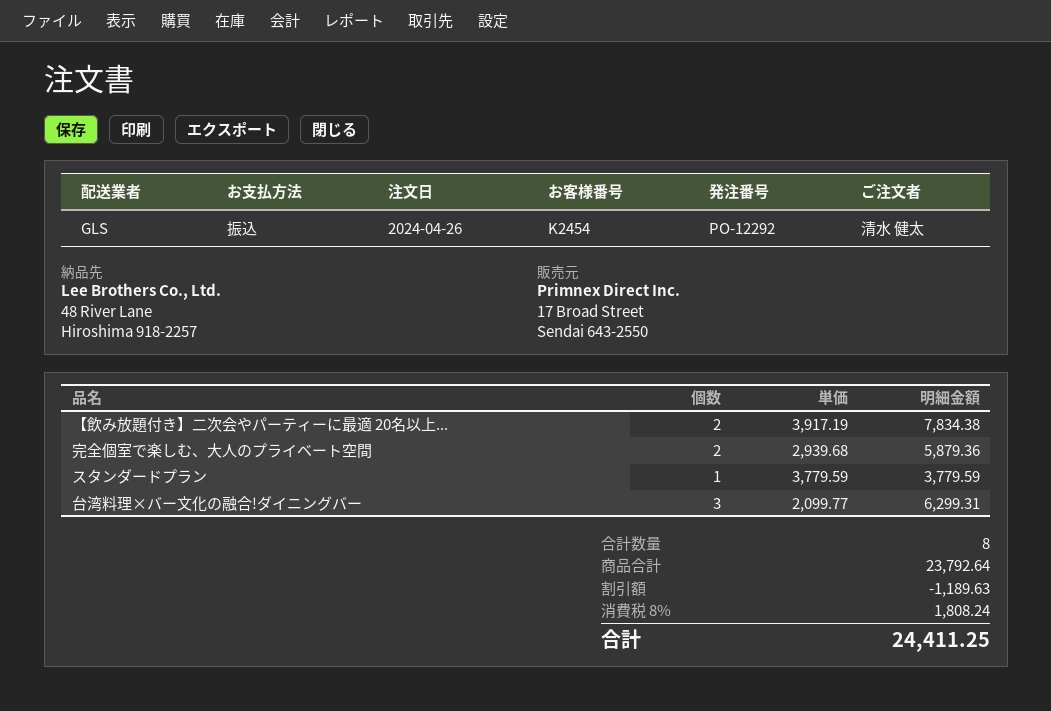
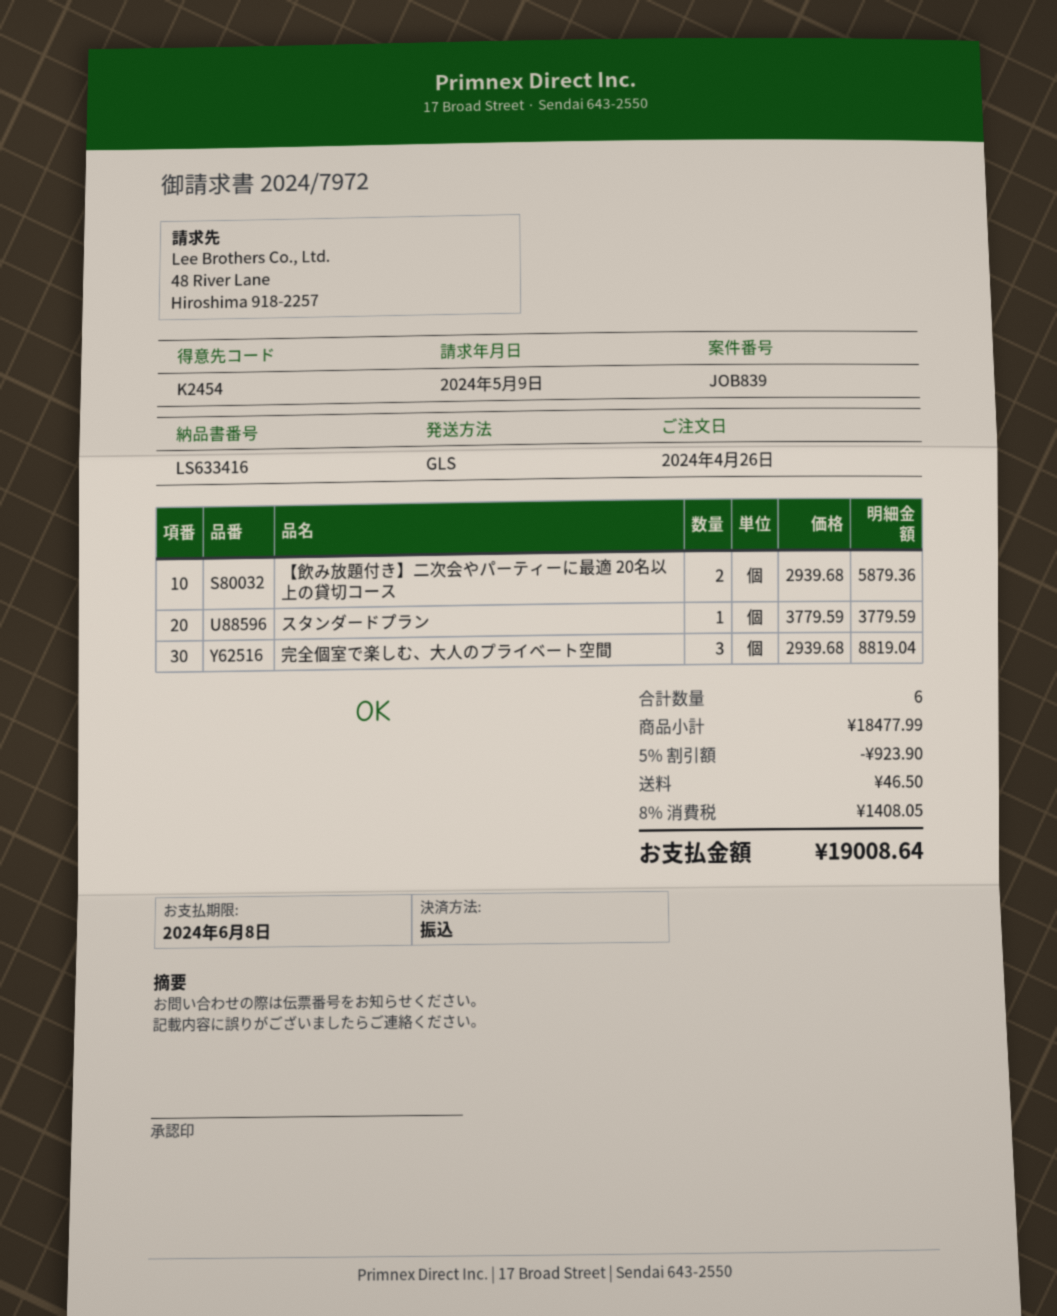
【飲み放題付き】二次会やパーティーに最適 20名以上...: 2 x 3917.19 = 7834.38 -> 2 x 2939.68 = 5879.36
完全個室で楽しむ、大人のプライベート空間: 2 x 2939.68 = 5879.36 -> 3 x 2939.68 = 8819.04
台湾料理×バー文化の融合!ダイニングバー: 3 x 2099.77 = 6299.31 -> none
total quantity: 8 -> 6
subtotal: 23792.64 -> 18477.99
discount: 1189.63 -> 923.90
shipping: none -> 46.50
tax: 8% = 1808.24 -> 8% = 1408.05
total: 24411.25 -> 19008.64

